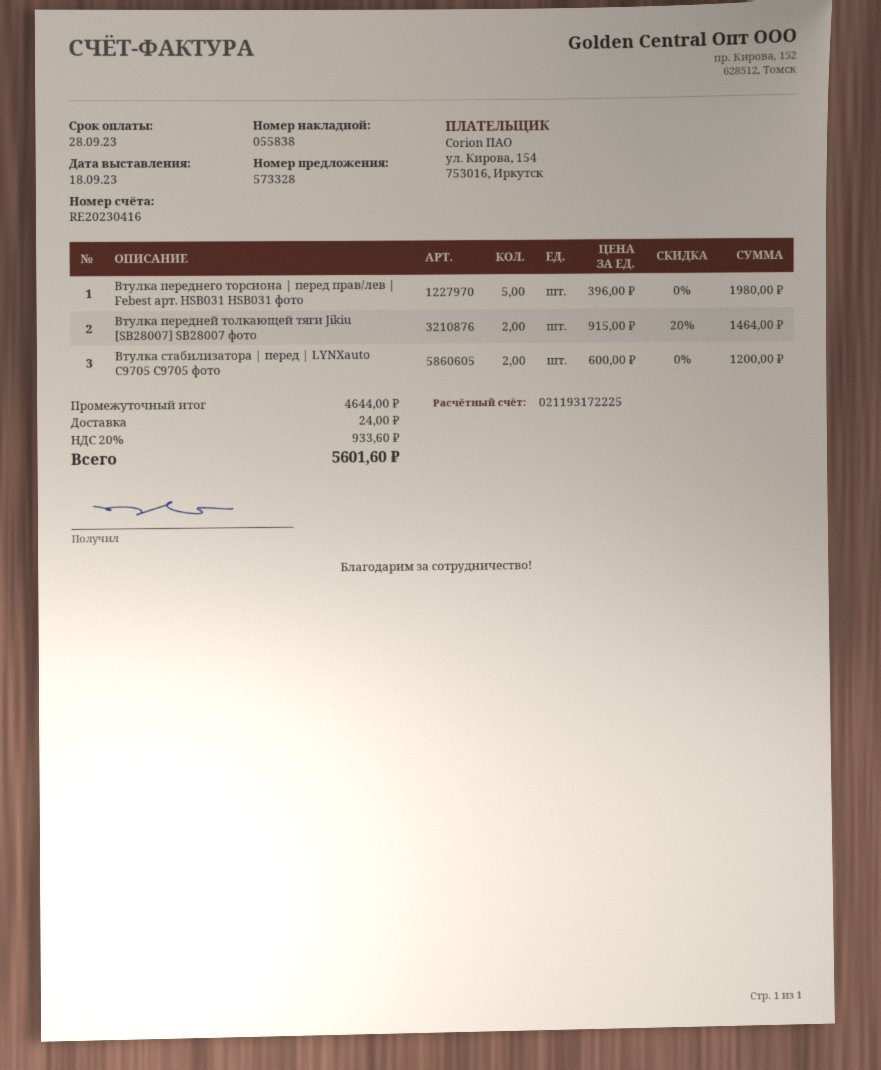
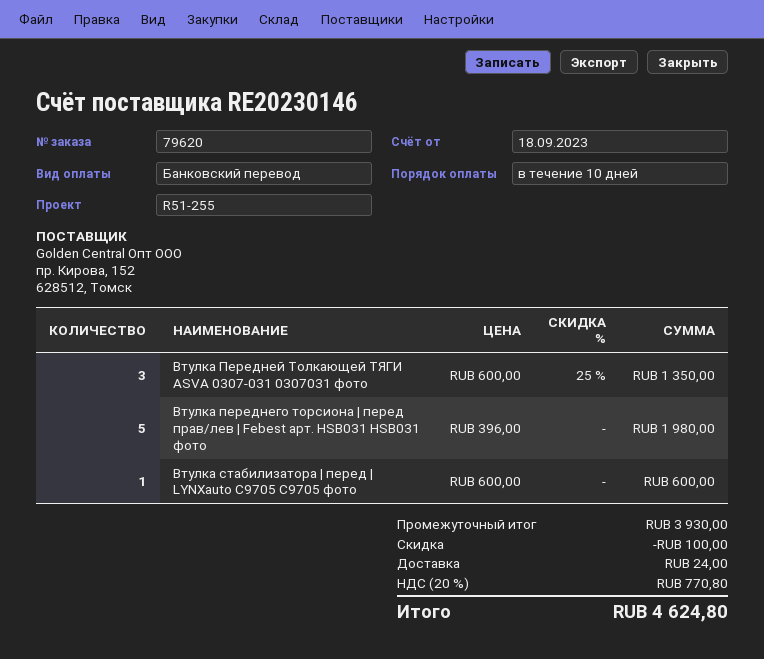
invoice number: RE20230416 -> RE20230146
Втулка передней толкающей тяги Jikiu [SB28007] SB28007 фото: 2 x 915.00 - 20% = 1464.00 -> none
Втулка стабилизатора | перед | LYNXauto C9705 C9705 фото: 2 x 600.00 = 1200.00 -> 1 x 600.00 = 600.00
Втулка Передней Толкающей ТЯГИ ASVA 0307-031 0307031 фото: none -> 3 x 600.00 - 25% = 1350.00
subtotal: 4644.00 -> 3930.00
discount: none -> 100.00
tax: 20% = 933.60 -> 20% = 770.80
total: 5601.60 -> 4624.80

